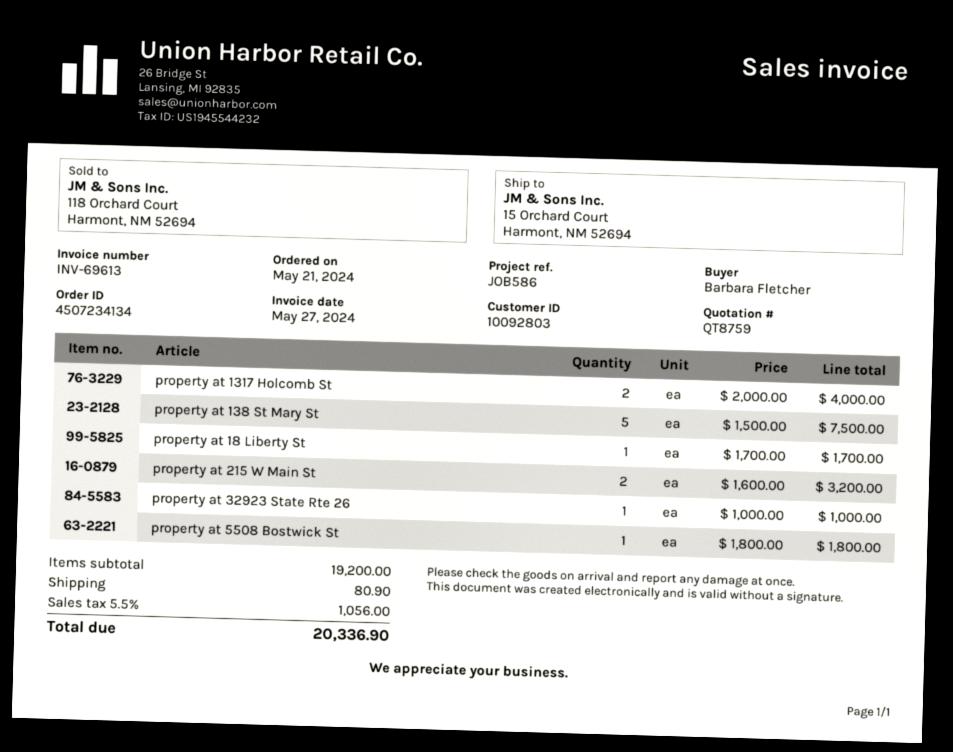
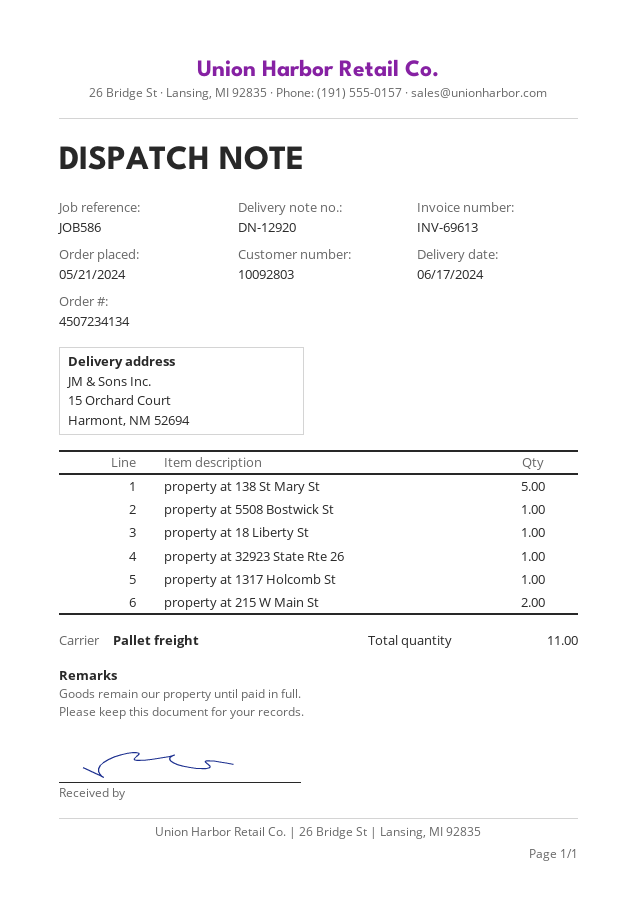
property at 1317 Holcomb St: 2 -> 1

